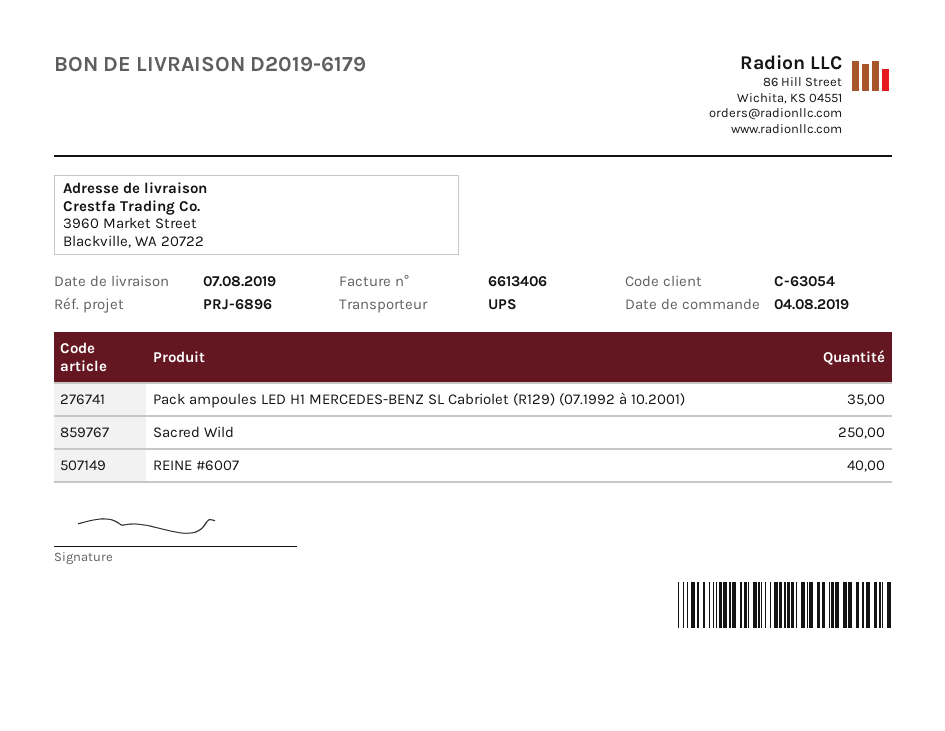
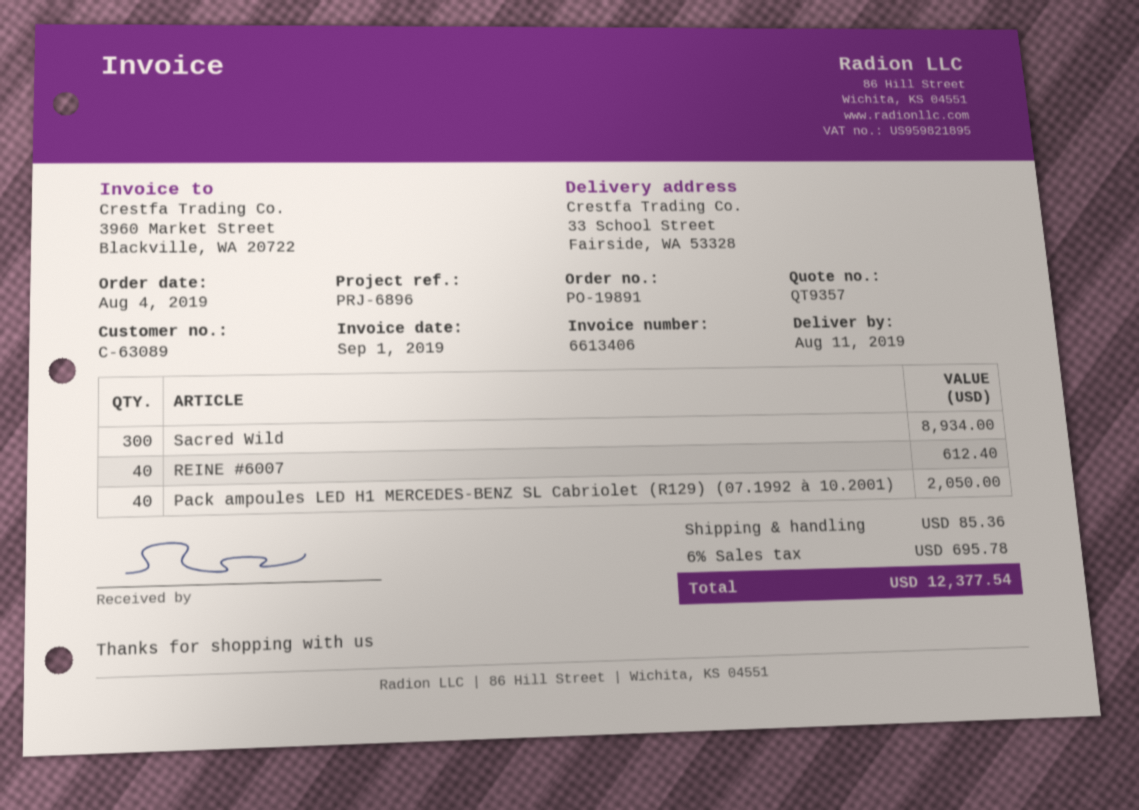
delivery date: 2019-08-07 -> 2019-08-11
customer number: C-63054 -> C-63089
ship to: 3960 Market Street, Blackville, WA 20722 -> 33 School Street, Fairside, WA 53328
Pack ampoules LED H1 MERCEDES-BENZ SL Cabriolet (R129) (07.1992 à 10.2001): 35 -> 40
Sacred Wild: 250 -> 300

